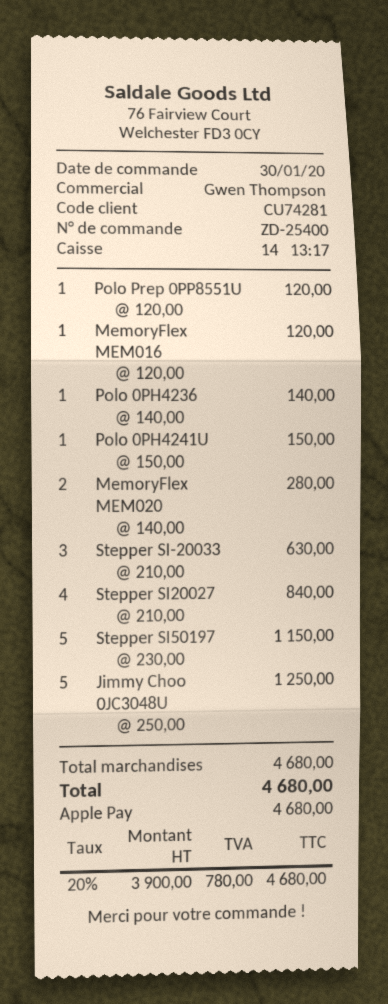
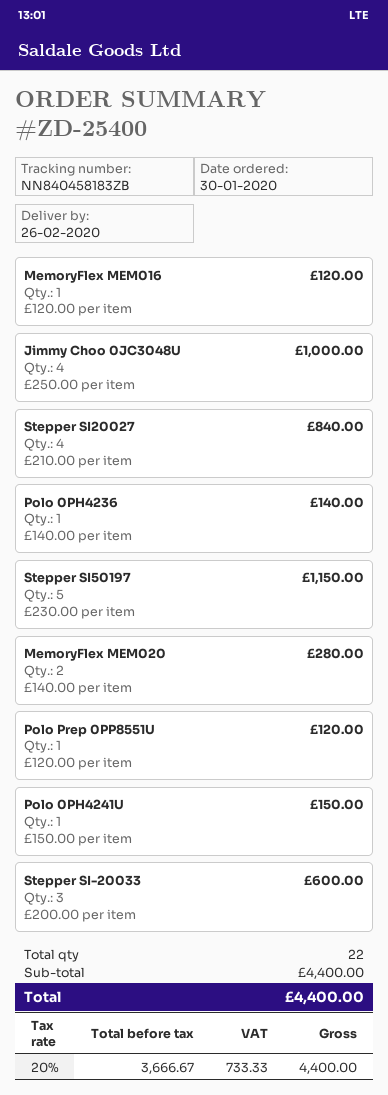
Stepper SI-20033: 3 x 210.00 = 630.00 -> 3 x 200.00 = 600.00
Jimmy Choo 0JC3048U: 5 x 250.00 = 1250.00 -> 4 x 250.00 = 1000.00
subtotal: 4680.00 -> 4400.00
net: 3900.00 -> 3666.67
tax: 20% = 780.00 -> 20% = 733.33
total: 4680.00 -> 4400.00

